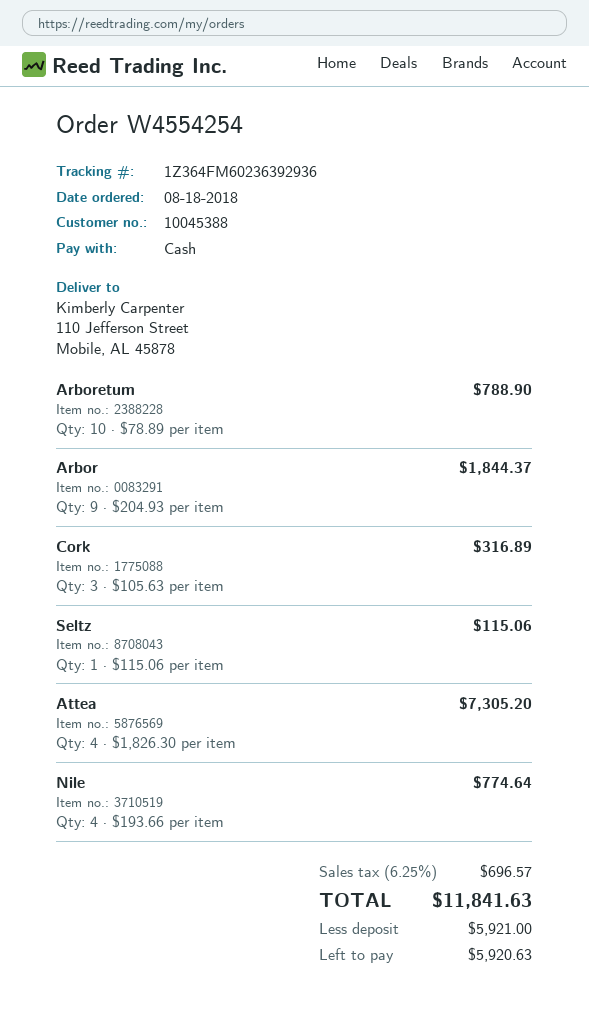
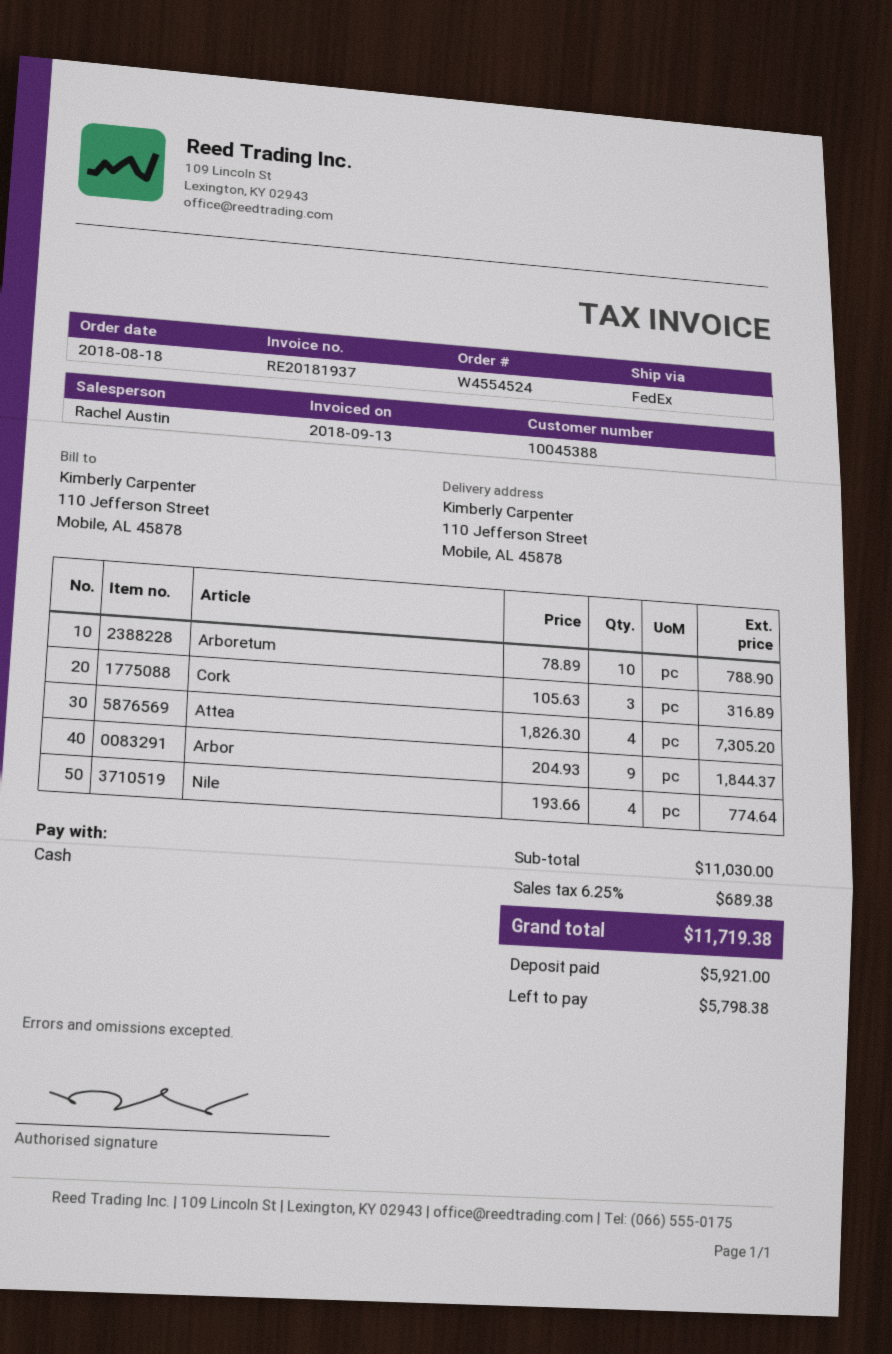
order number: W4554254 -> W4554524
Seltz: 1 x 115.06 = 115.06 -> none
tax: 6.25% = 696.57 -> 6.25% = 689.38
total: 11841.63 -> 11719.38
balance: 5920.63 -> 5798.38

